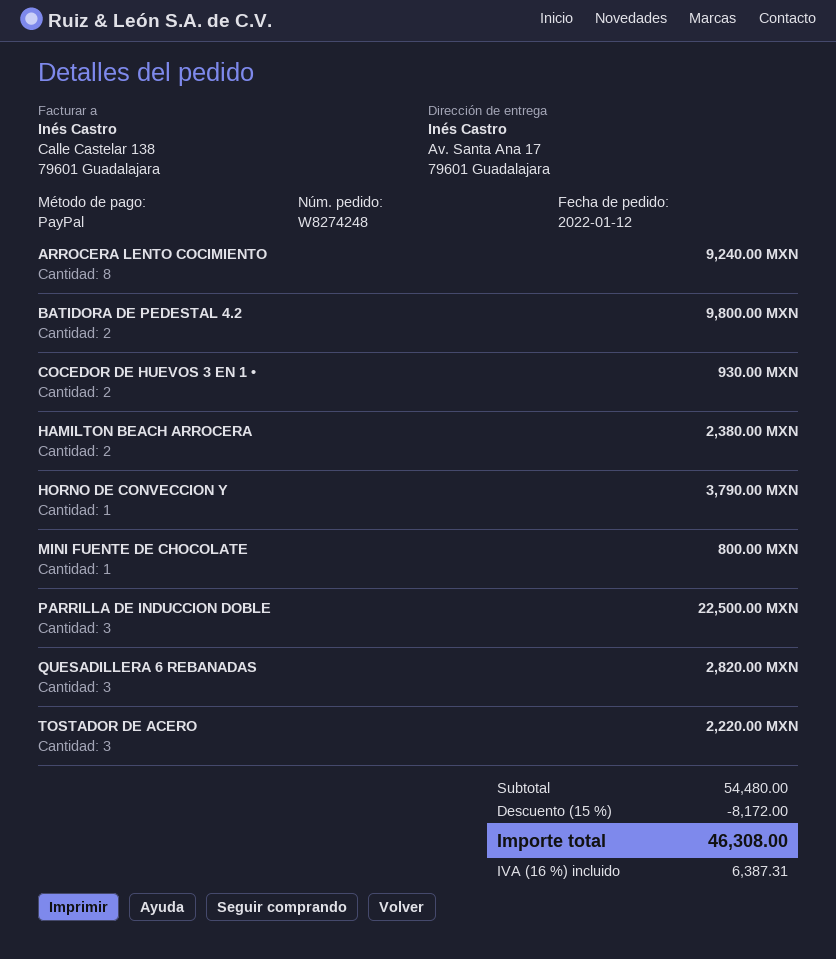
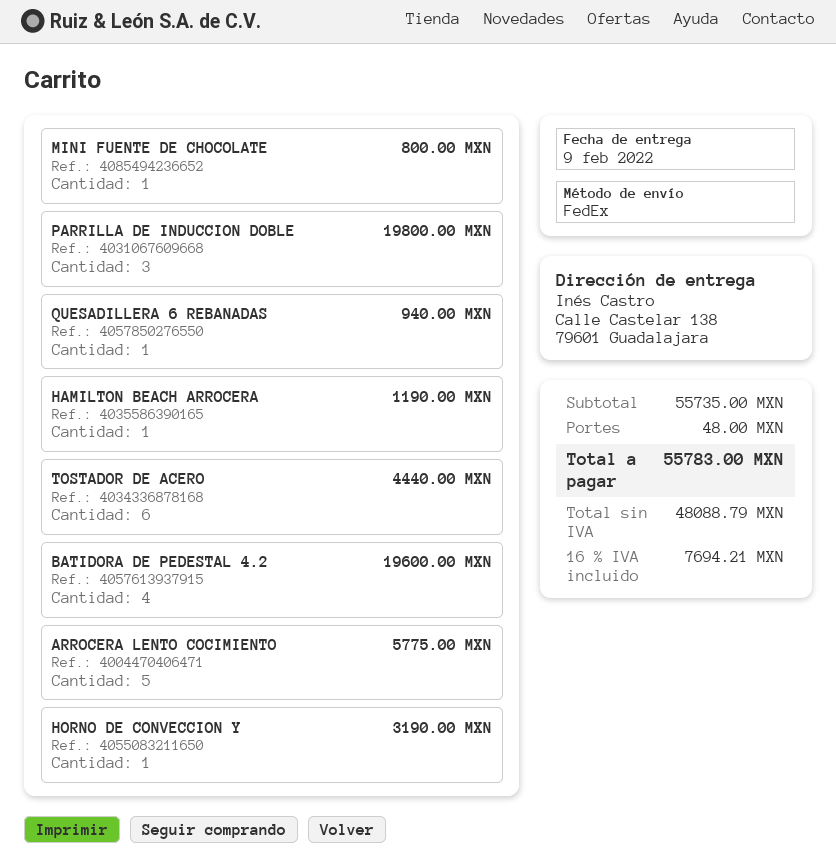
ship to: Av. Santa Ana 17, 79601 Guadalajara -> Calle Castelar 138, 79601 Guadalajara
ARROCERA LENTO COCIMIENTO: 8 for 9240.00 -> 5 for 5775.00
BATIDORA DE PEDESTAL 4.2: 2 for 9800.00 -> 4 for 19600.00
COCEDOR DE HUEVOS 3 EN 1 •: 2 for 930.00 -> none
HAMILTON BEACH ARROCERA: 2 for 2380.00 -> 1 for 1190.00
HORNO DE CONVECCION Y: 1 for 3790.00 -> 1 for 3190.00
PARRILLA DE INDUCCION DOBLE: 3 for 22500.00 -> 3 for 19800.00
QUESADILLERA 6 REBANADAS: 3 for 2820.00 -> 1 for 940.00
TOSTADOR DE ACERO: 3 for 2220.00 -> 6 for 4440.00
subtotal: 54480.00 -> 55735.00
discount: 15% = 8172.00 -> none
shipping: none -> 48.00
tax: 16% = 6387.31 -> 16% = 7694.21
total: 46308.00 -> 55783.00

